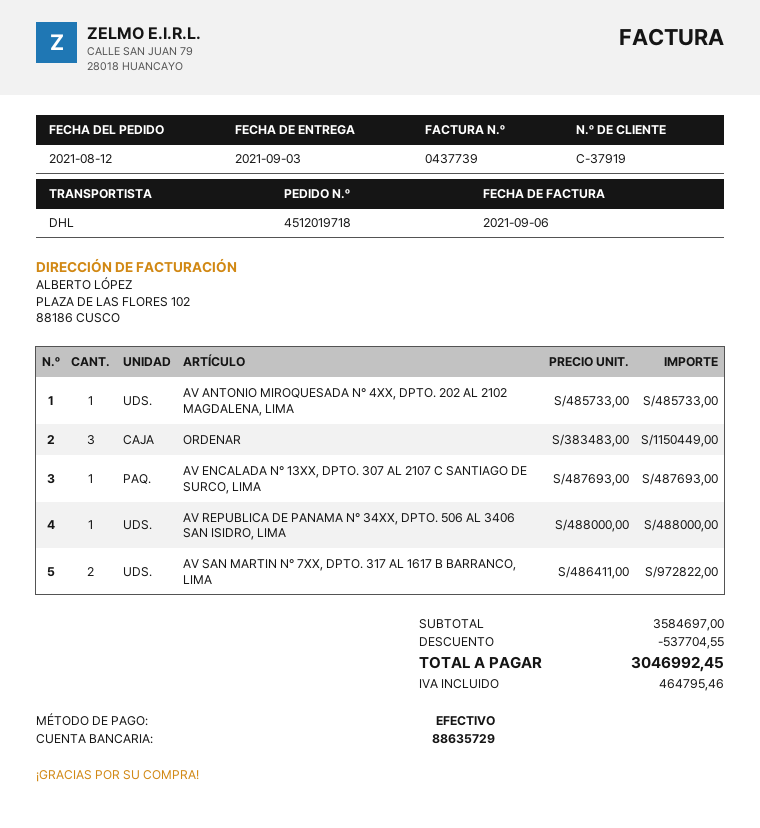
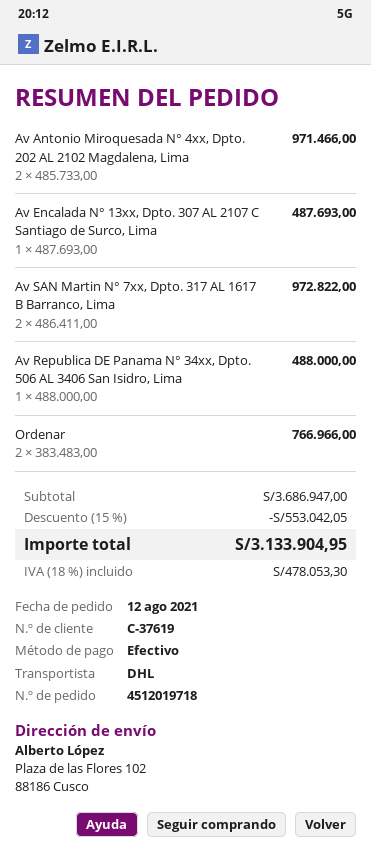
customer number: C-37919 -> C-37619
AV ANTONIO MIROQUESADA N° 4XX, DPTO. 202 AL 2102 MAGDALENA, LIMA: 1 x 485733.00 = 485733.00 -> 2 x 485733.00 = 971466.00
ORDENAR: 3 x 383483.00 = 1150449.00 -> 2 x 383483.00 = 766966.00
subtotal: 3584697.00 -> 3686947.00
discount: 537704.55 -> 553042.05
tax: 464795.46 -> 478053.30
total: 3046992.45 -> 3133904.95

